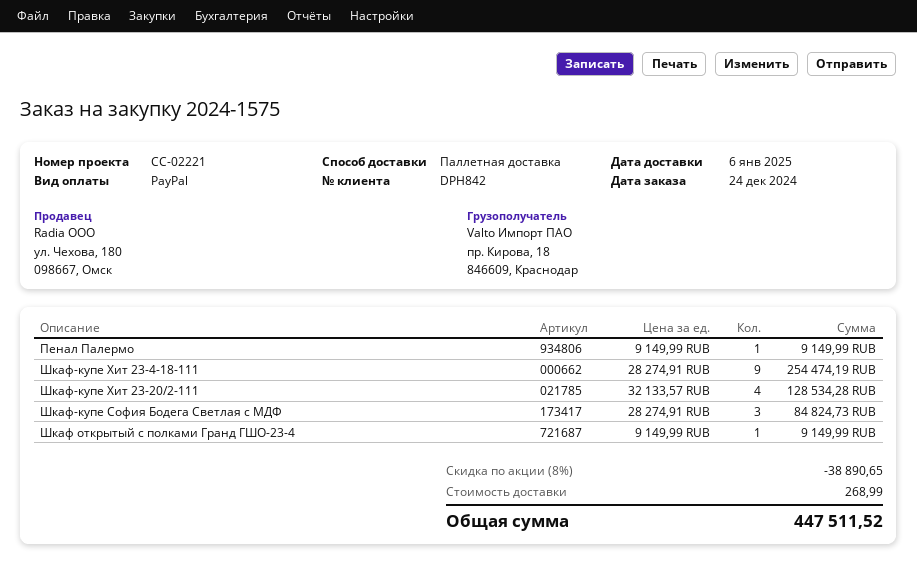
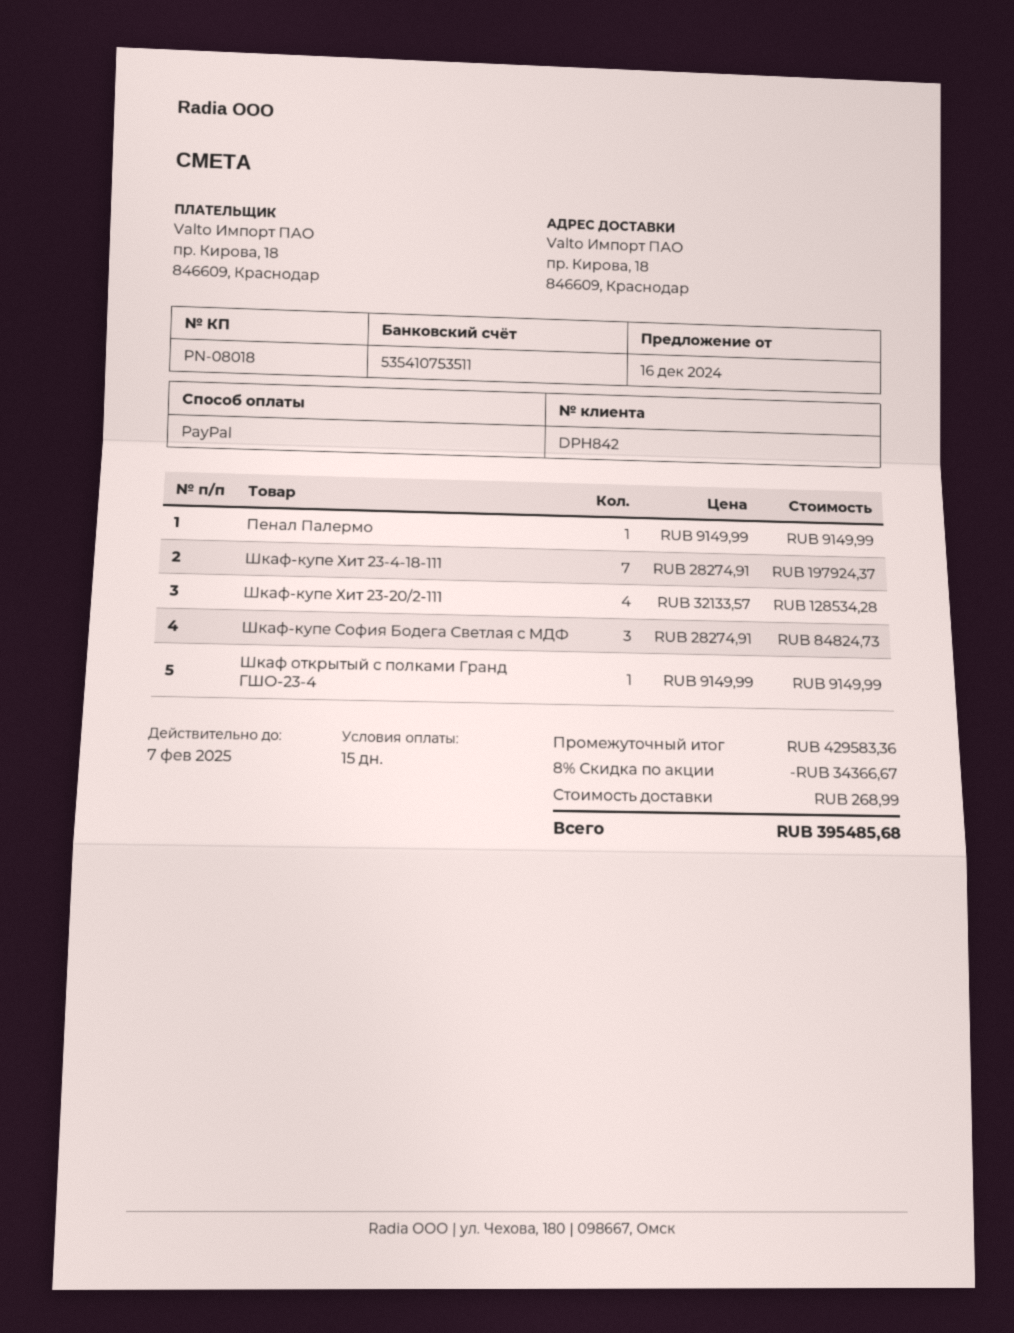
Шкаф-купе Хит 23-4-18-111: 9 x 28274.91 = 254474.19 -> 7 x 28274.91 = 197924.37
discount: 8% = 38890.65 -> 8% = 34366.67
total: 447511.52 -> 395485.68

